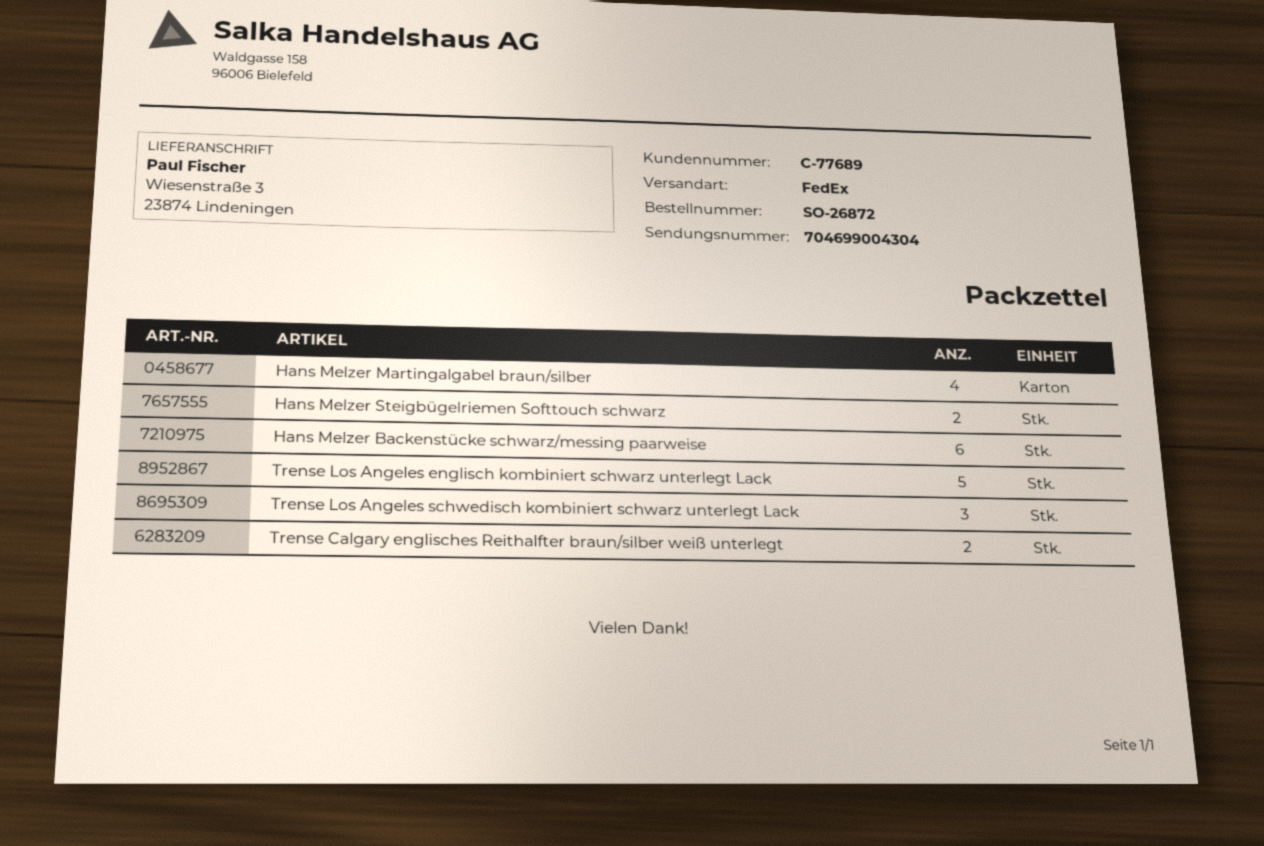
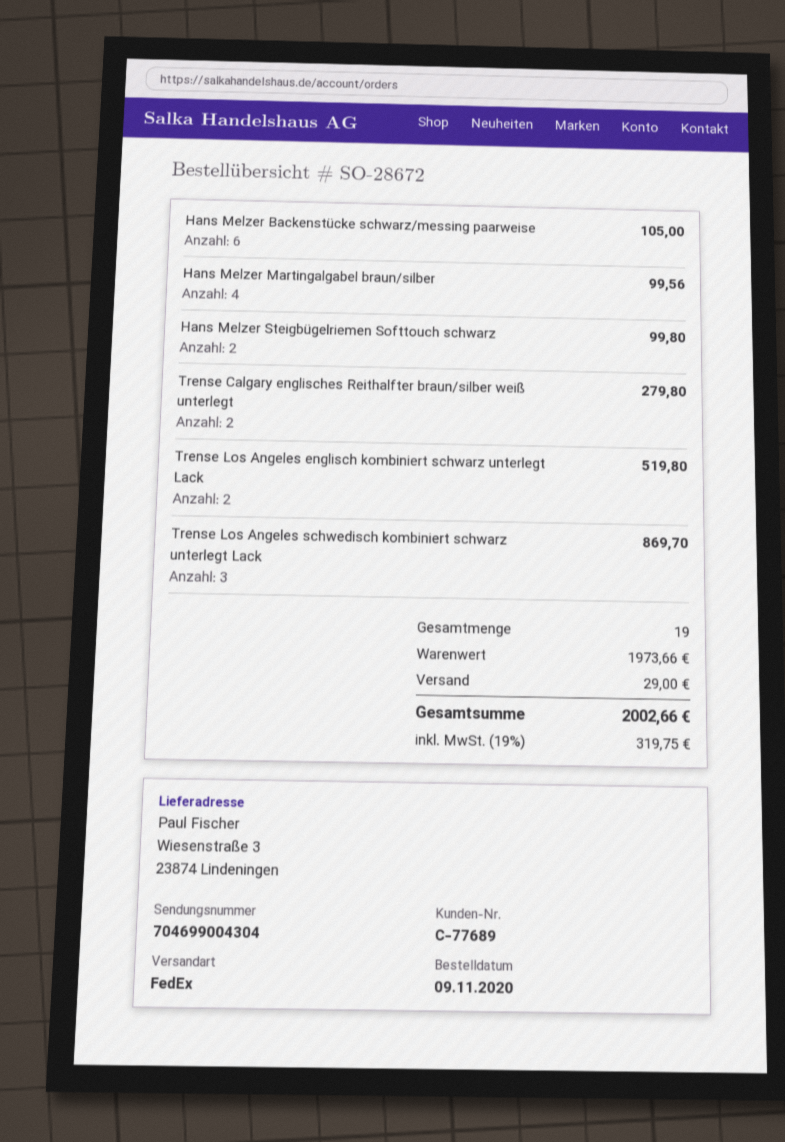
order number: SO-26872 -> SO-28672
Trense Los Angeles englisch kombiniert schwarz unterlegt Lack: 5 -> 2

